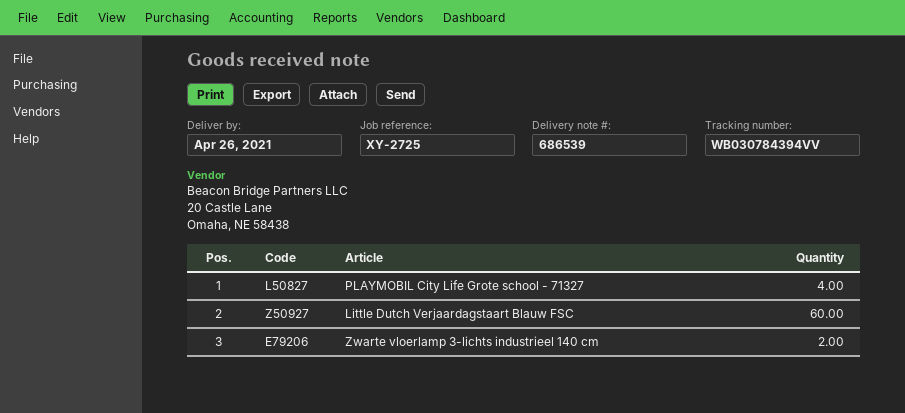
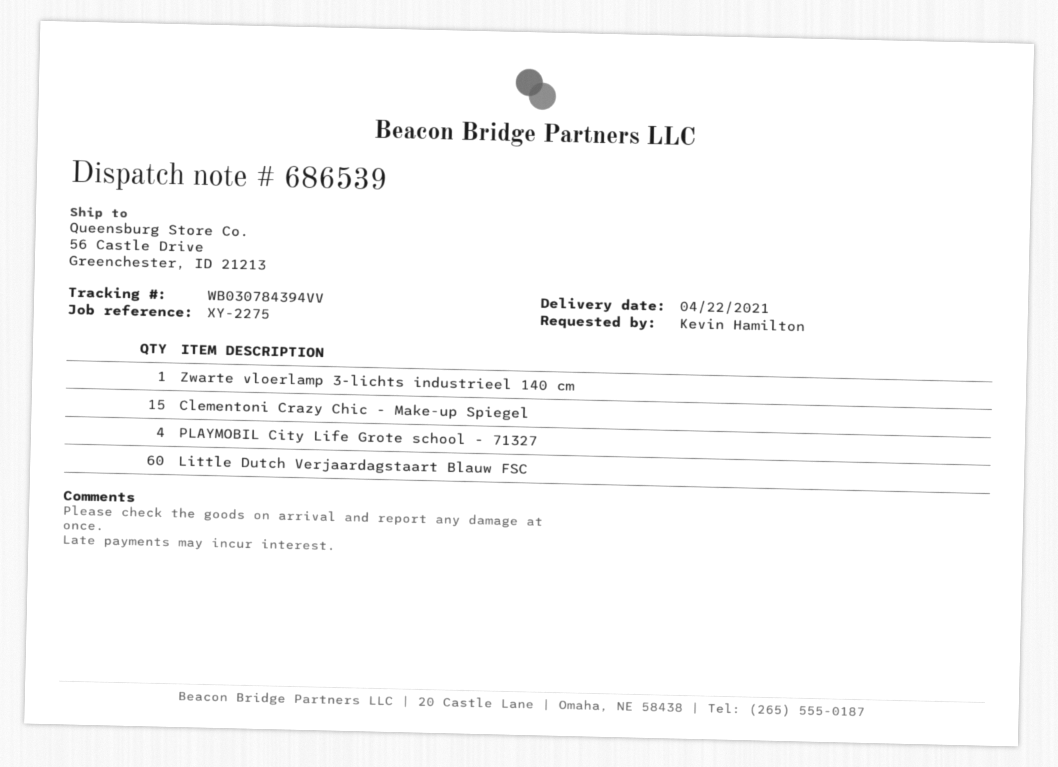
delivery date: 2021-04-26 -> 2021-04-22
reference: XY-2725 -> XY-2275
Zwarte vloerlamp 3-lichts industrieel 140 cm: 2 -> 1
Clementoni Crazy Chic - Make-up Spiegel: none -> 15

